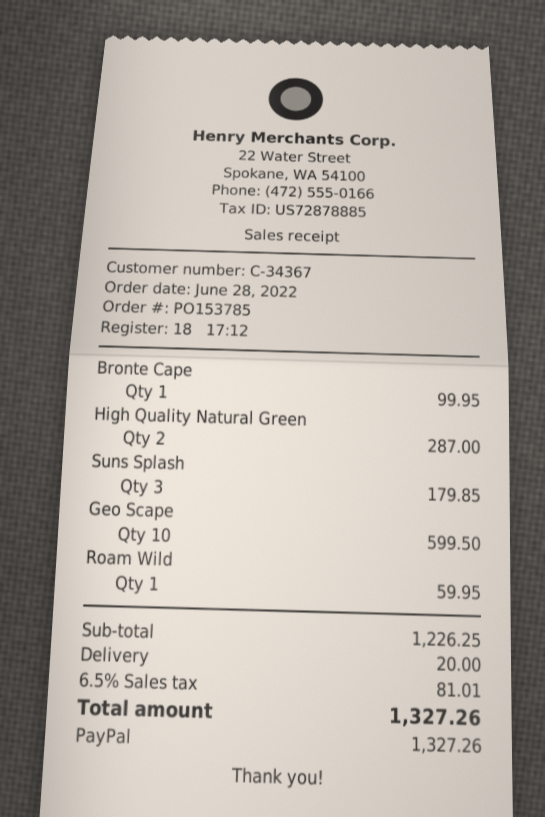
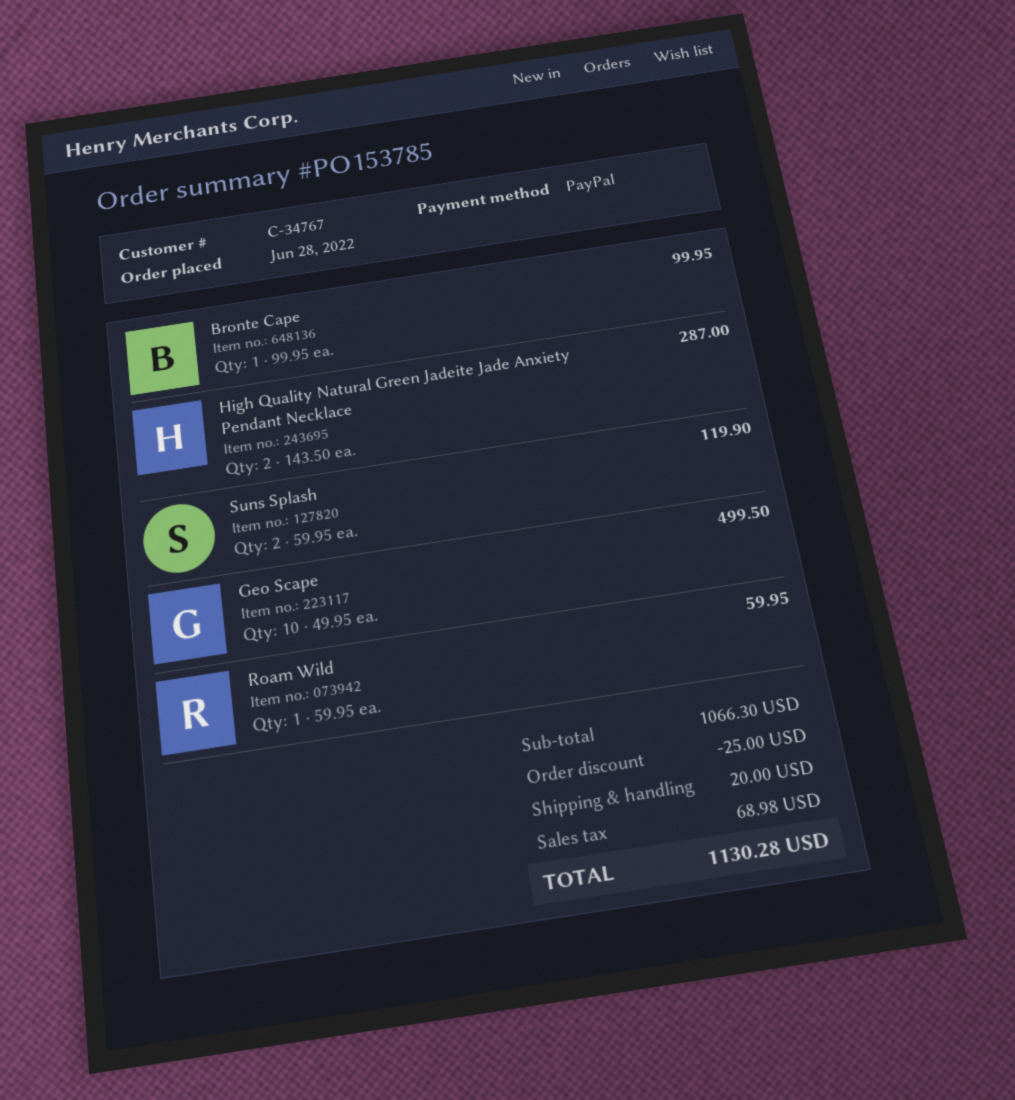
customer number: C-34367 -> C-34767
Suns Splash: 3 for 179.85 -> 2 for 119.90
Geo Scape: 10 for 599.50 -> 10 for 499.50
subtotal: 1226.25 -> 1066.30
discount: none -> 25.00
tax: 81.01 -> 68.98
total: 1327.26 -> 1130.28

